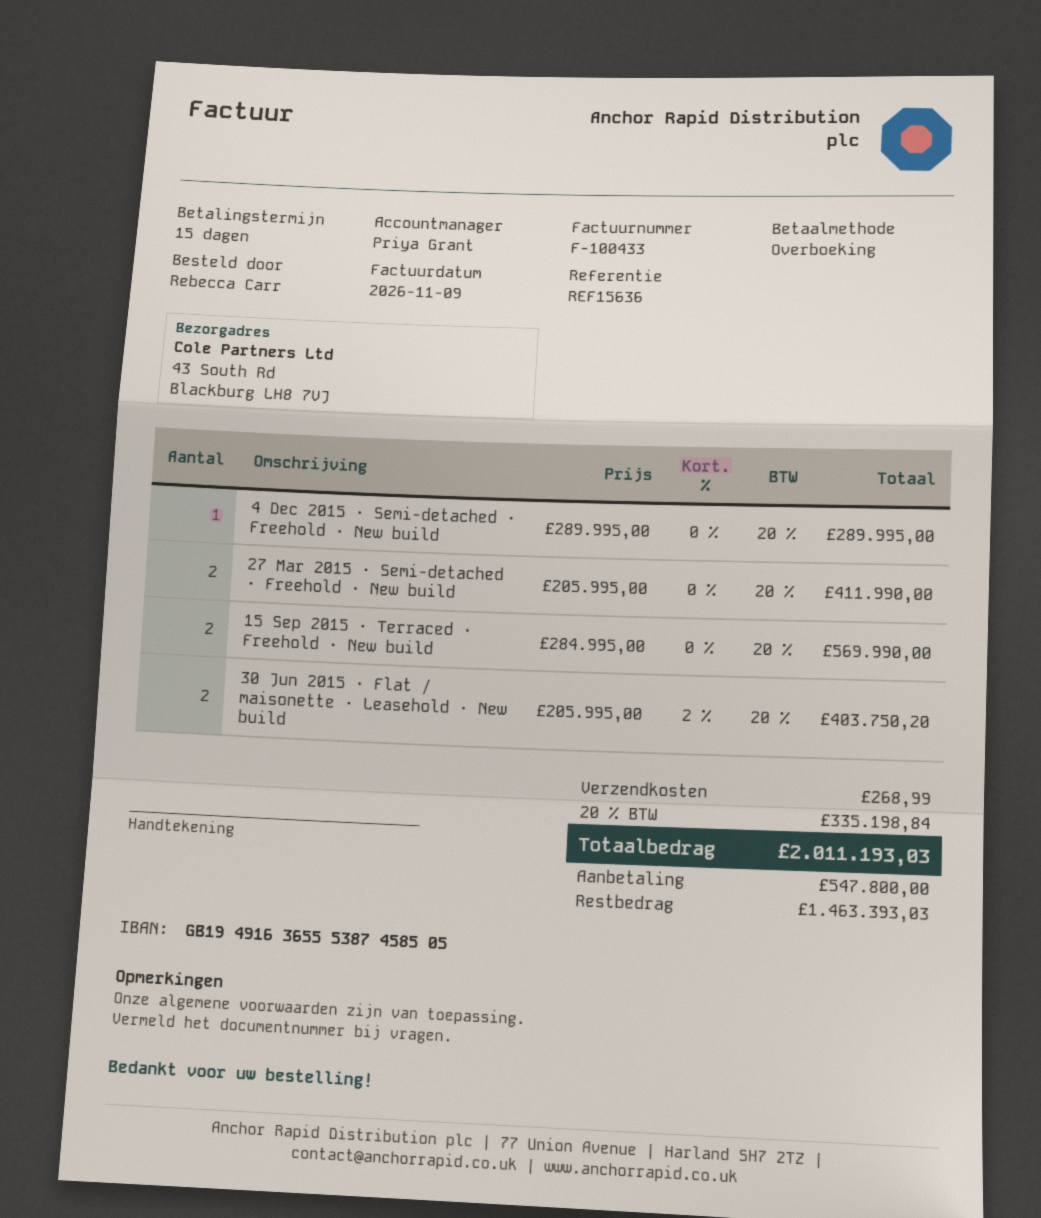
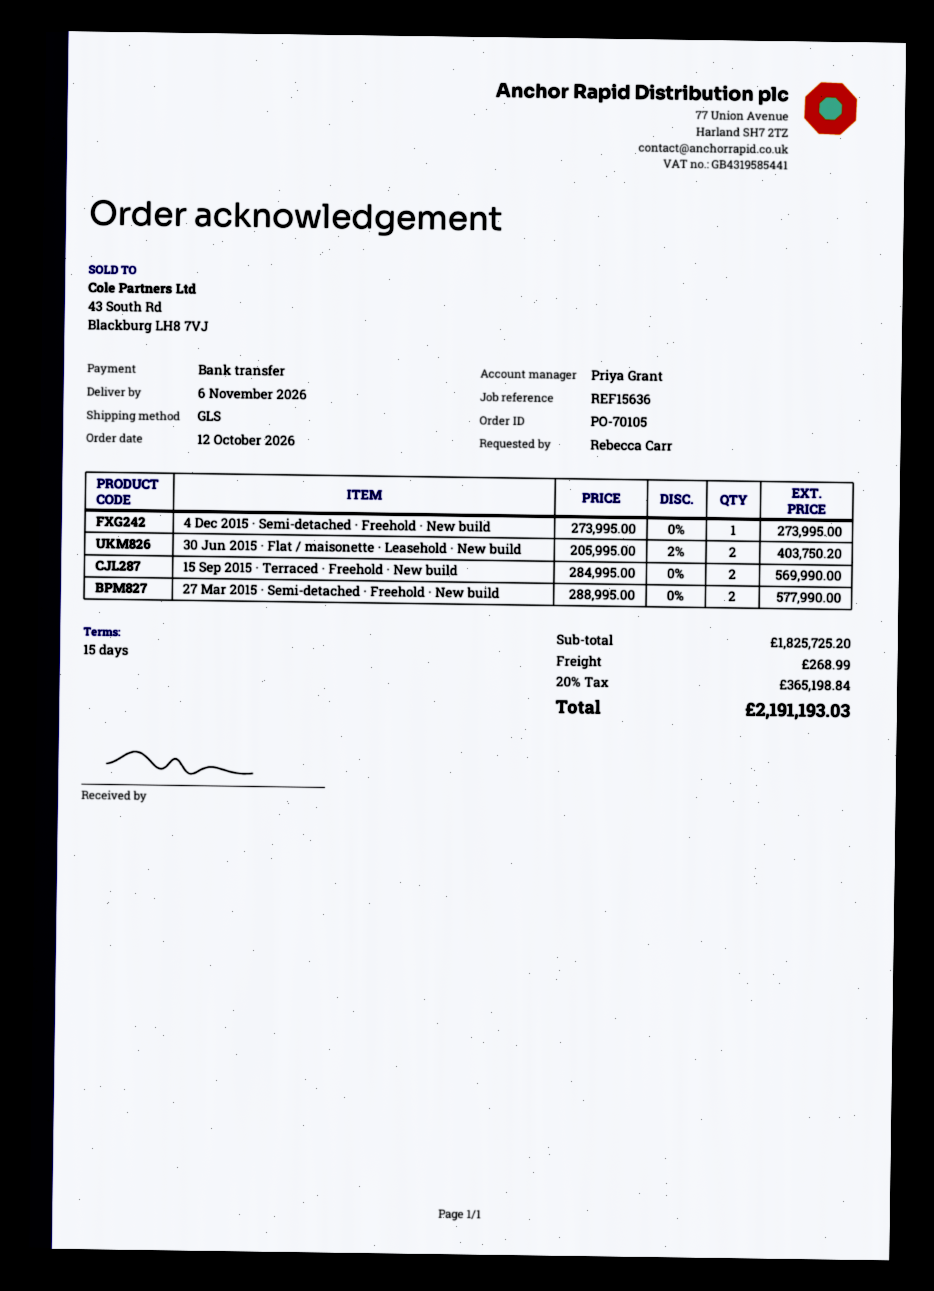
4 Dec 2015 · Semi-detached · Freehold · New build: 1 x 289995.00 = 289995.00 -> 1 x 273995.00 = 273995.00
27 Mar 2015 · Semi-detached · Freehold · New build: 2 x 205995.00 = 411990.00 -> 2 x 288995.00 = 577990.00
tax: 20% = 335198.84 -> 20% = 365198.84
total: 2011193.03 -> 2191193.03

